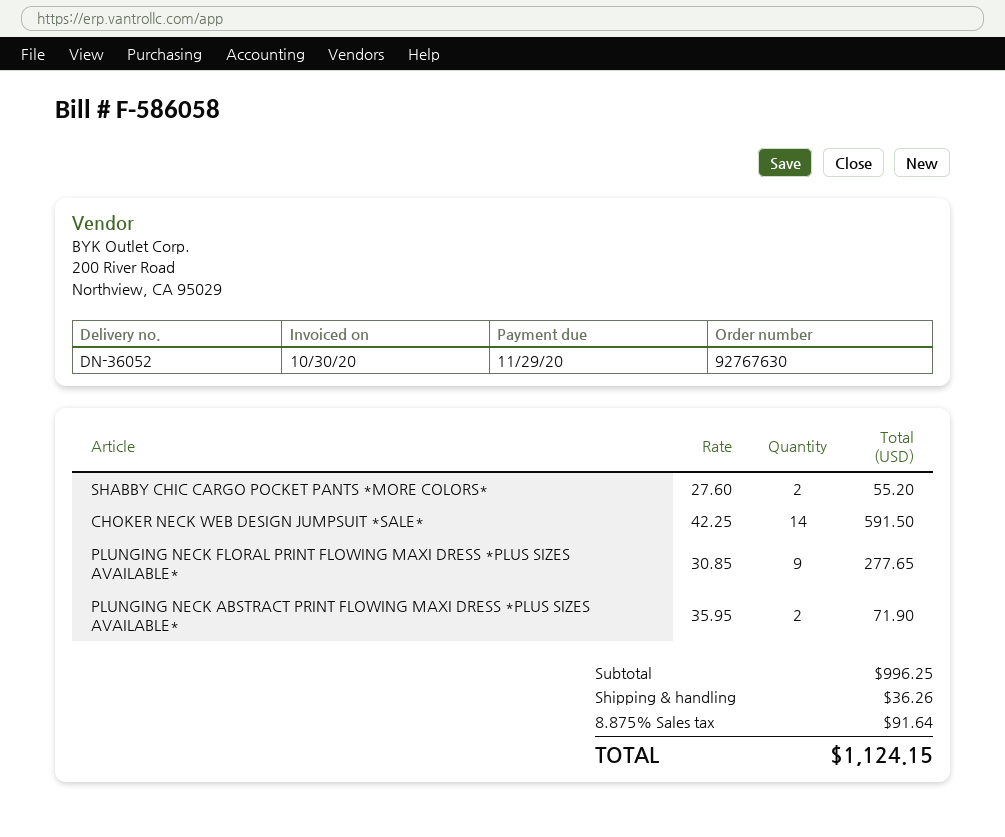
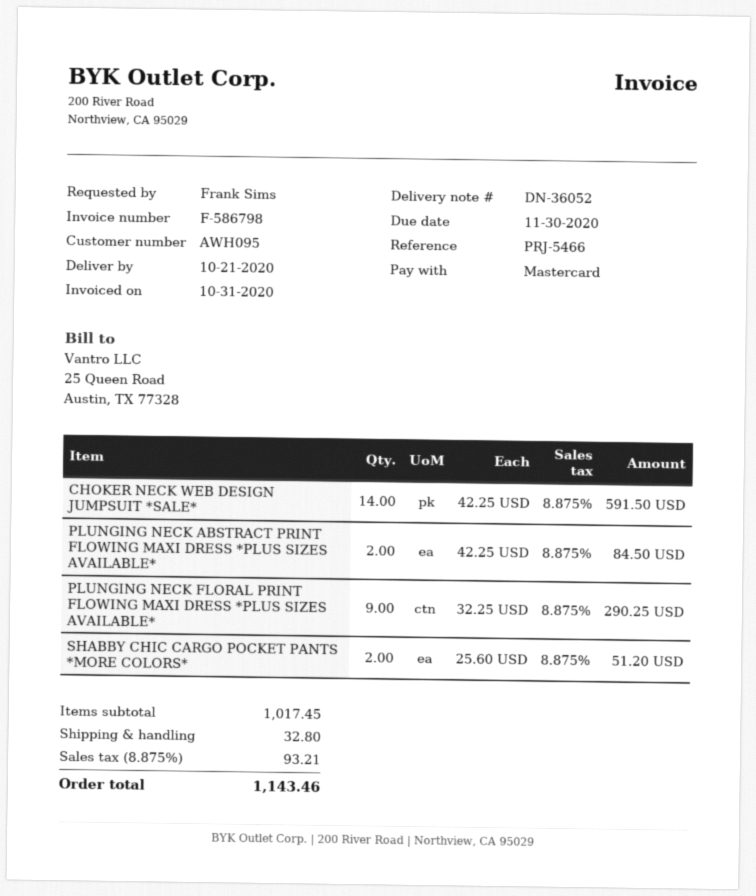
invoice number: F-586058 -> F-586798
invoice date: 2020-10-30 -> 2020-10-31
due date: 2020-11-29 -> 2020-11-30
SHABBY CHIC CARGO POCKET PANTS *MORE COLORS*: 2 x 27.60 = 55.20 -> 2 x 25.60 = 51.20
PLUNGING NECK FLORAL PRINT FLOWING MAXI DRESS *PLUS SIZES AVAILABLE*: 9 x 30.85 = 277.65 -> 9 x 32.25 = 290.25
PLUNGING NECK ABSTRACT PRINT FLOWING MAXI DRESS *PLUS SIZES AVAILABLE*: 2 x 35.95 = 71.90 -> 2 x 42.25 = 84.50
subtotal: 996.25 -> 1017.45
shipping: 36.26 -> 32.80
tax: 8.875% = 91.64 -> 8.875% = 93.21
total: 1124.15 -> 1143.46

